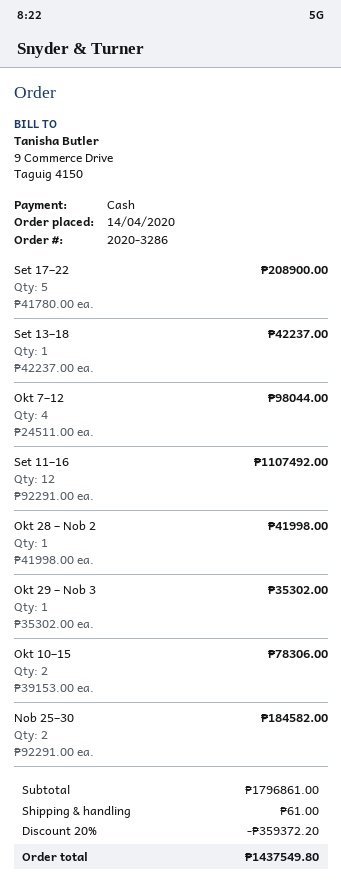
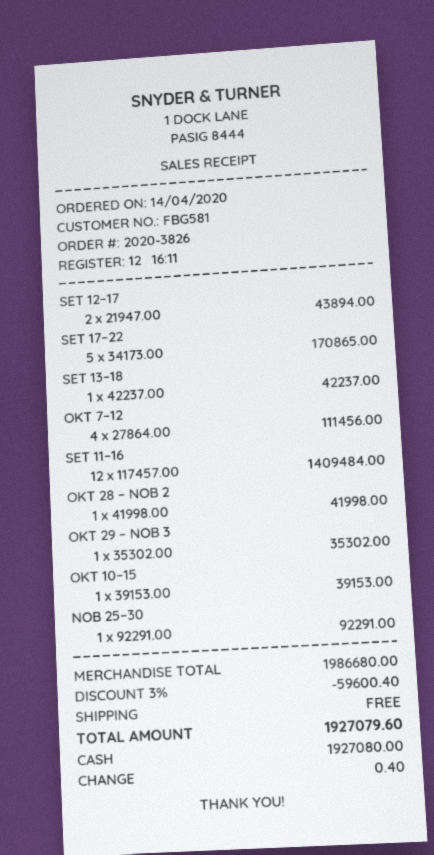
order number: 2020-3286 -> 2020-3826
Set 17–22: 5 x 41780.00 = 208900.00 -> 5 x 34173.00 = 170865.00
Okt 7–12: 4 x 24511.00 = 98044.00 -> 4 x 27864.00 = 111456.00
Set 11–16: 12 x 92291.00 = 1107492.00 -> 12 x 117457.00 = 1409484.00
Okt 10–15: 2 x 39153.00 = 78306.00 -> 1 x 39153.00 = 39153.00
Nob 25–30: 2 x 92291.00 = 184582.00 -> 1 x 92291.00 = 92291.00
SET 12–17: none -> 2 x 21947.00 = 43894.00
subtotal: 1796861.00 -> 1986680.00
discount: 20% = 359372.20 -> 3% = 59600.40
shipping: 61.00 -> 0.00
total: 1437549.80 -> 1927079.60

